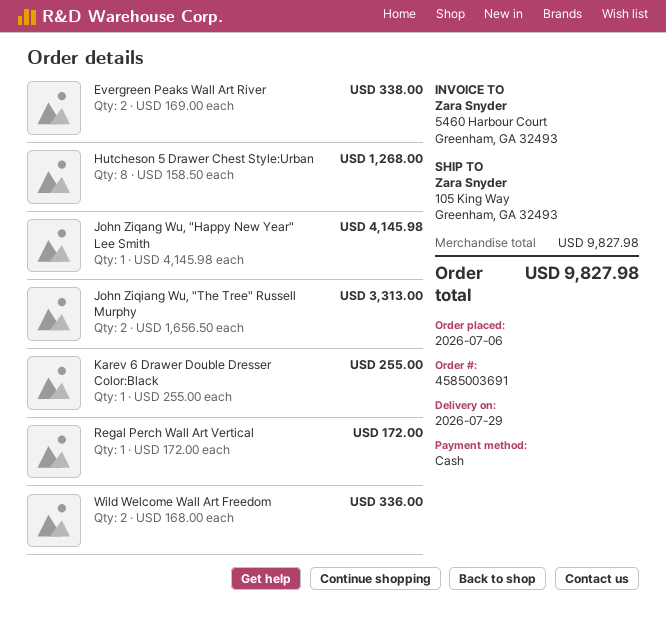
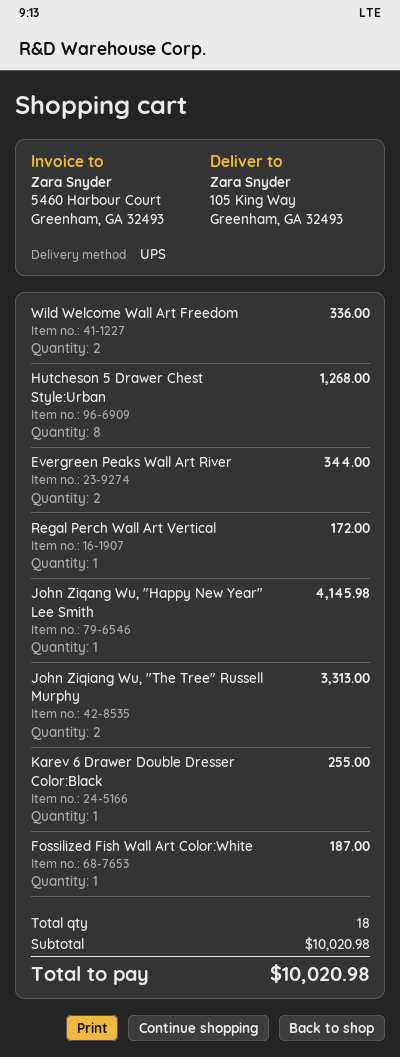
Evergreen Peaks Wall Art River: 2 for 338.00 -> 2 for 344.00
Fossilized Fish Wall Art Color:White: none -> 1 for 187.00
subtotal: 9827.98 -> 10020.98
total: 9827.98 -> 10020.98

